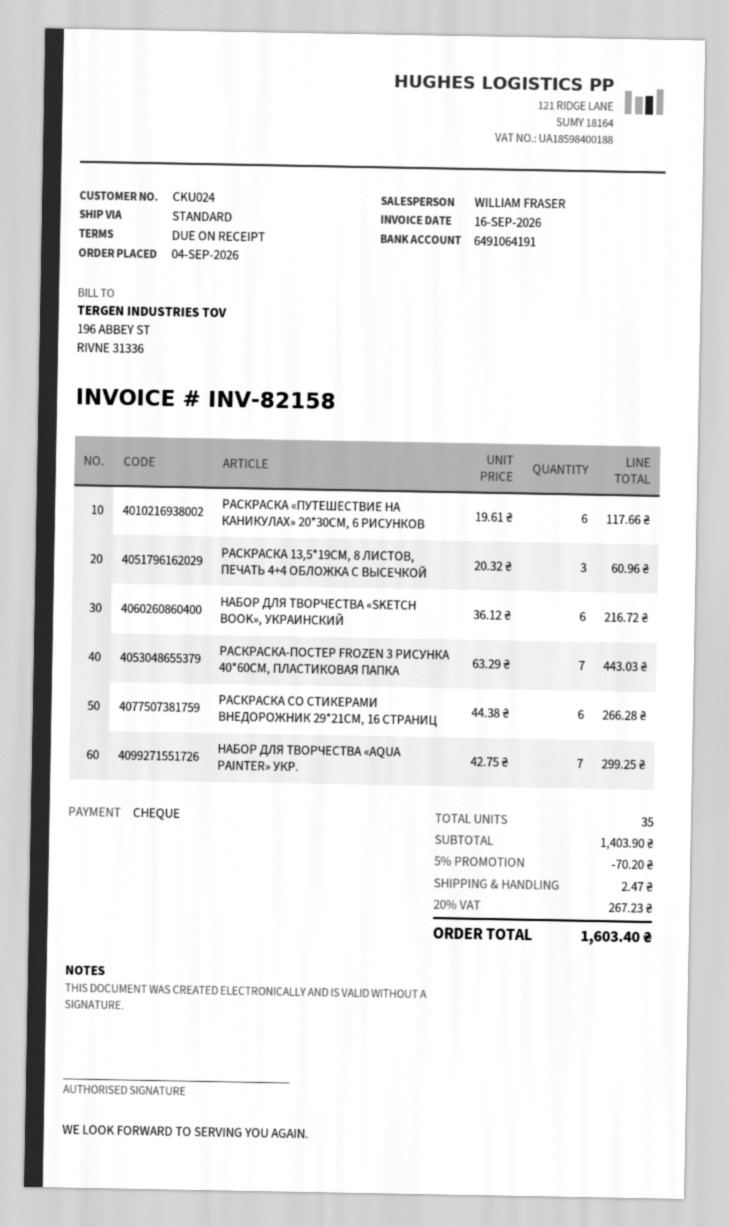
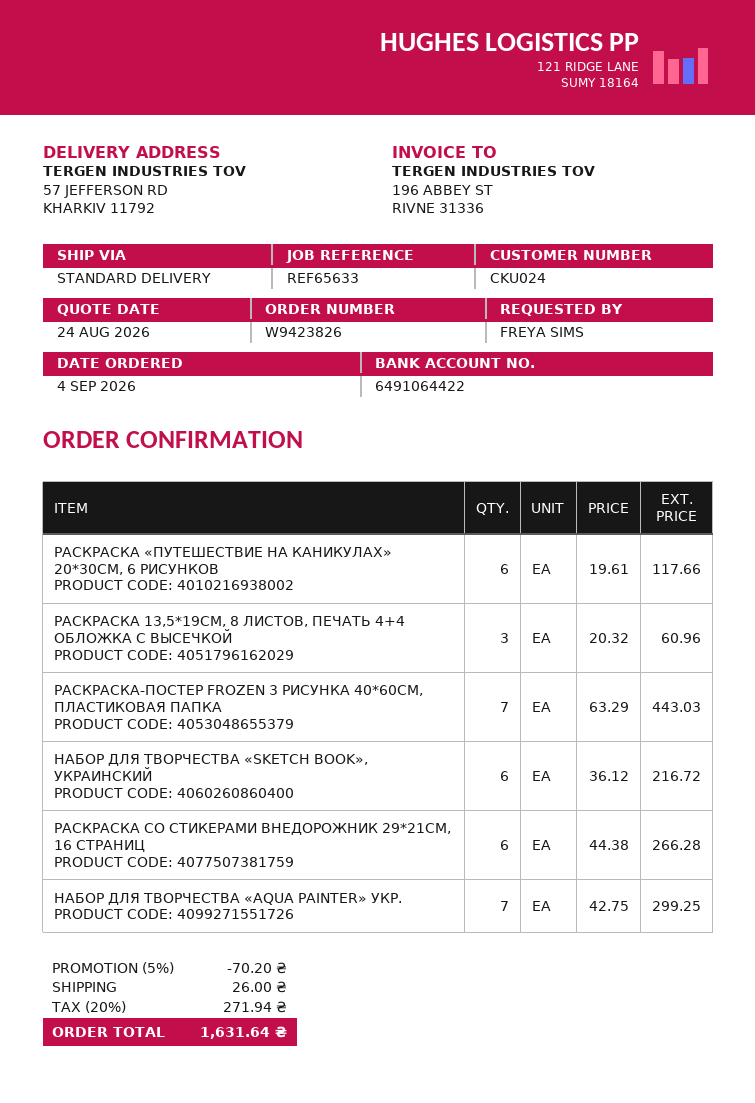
bank account: 6491064191 -> 6491064422
shipping: 2.47 -> 26.00
tax: 20% = 267.23 -> 20% = 271.94
total: 1603.40 -> 1631.64

